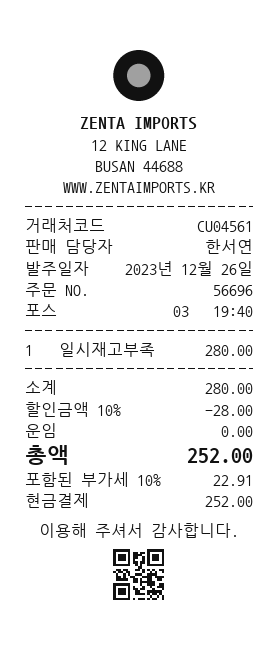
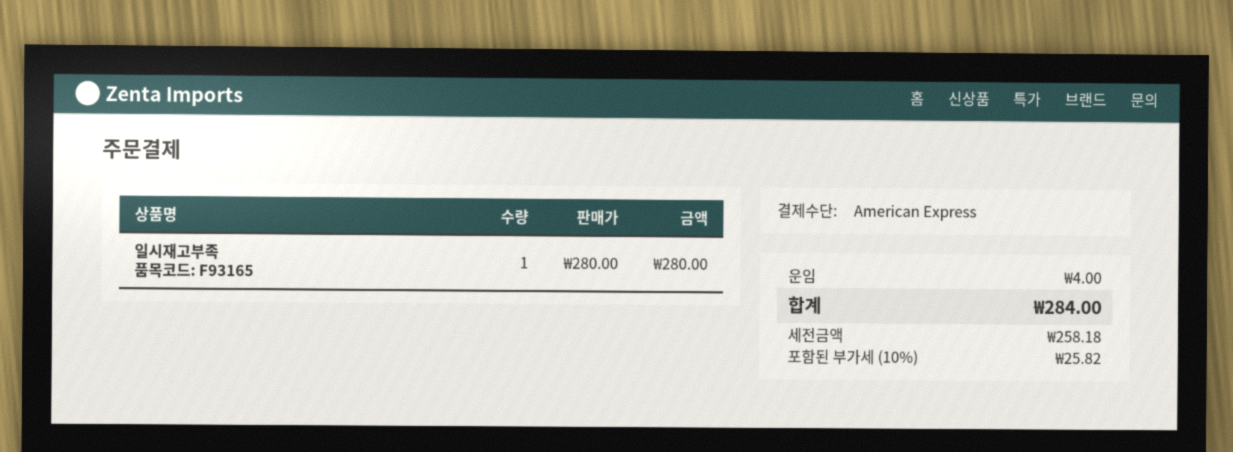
payment method: cash -> American Express
discount: 10% = 28.00 -> none
shipping: 0.00 -> 4.00
tax: 10% = 22.91 -> 10% = 25.82
total: 252.00 -> 284.00

